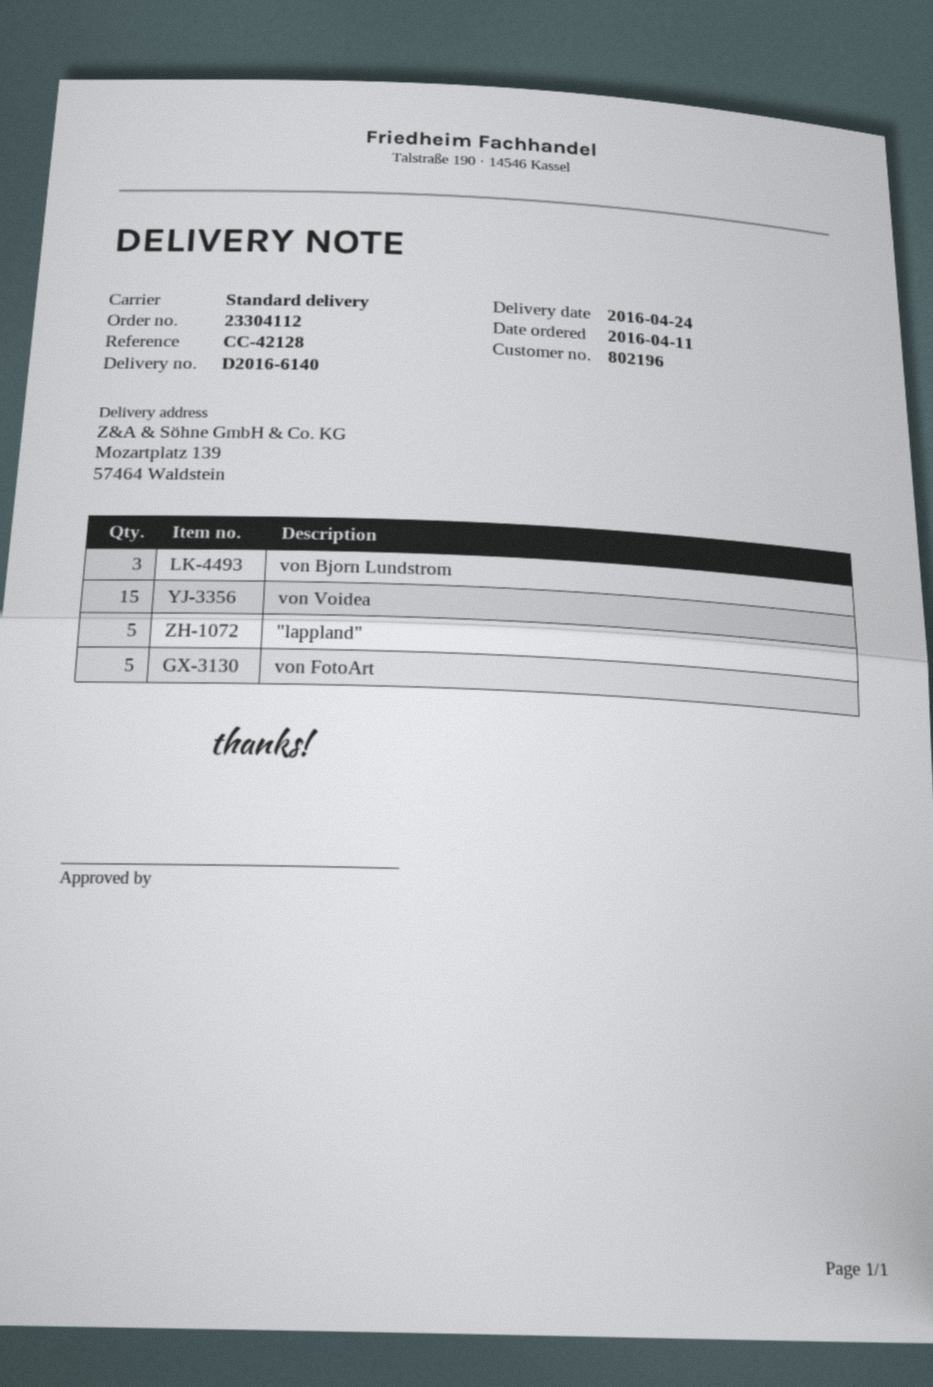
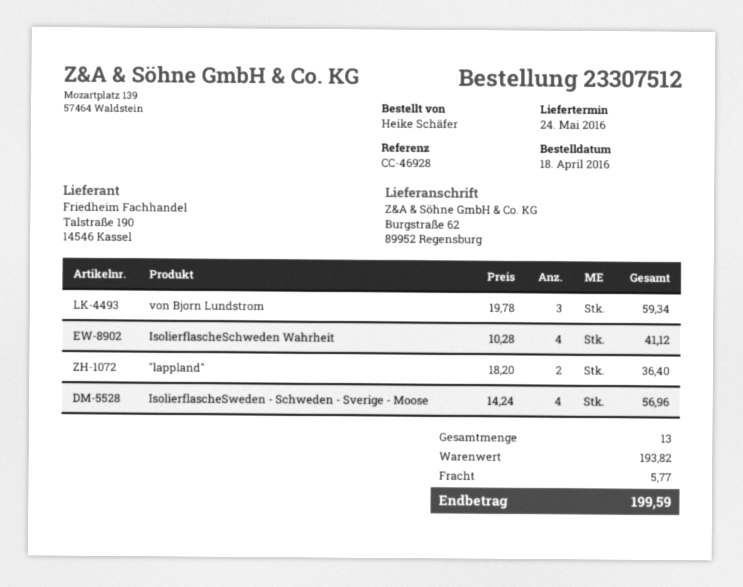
order number: 23304112 -> 23307512
order date: 2016-04-11 -> 2016-04-18
delivery date: 2016-04-24 -> 2016-05-24
reference: CC-42128 -> CC-46928
ship to: Mozartplatz 139, 57464 Waldstein -> Burgstraße 62, 89952 Regensburg
von Voidea: 15 -> none
"lappland": 5 -> 2
von FotoArt: 5 -> none
IsolierflascheSchweden Wahrheit: none -> 4
IsolierflascheSweden - Schweden - Sverige - Moose: none -> 4

